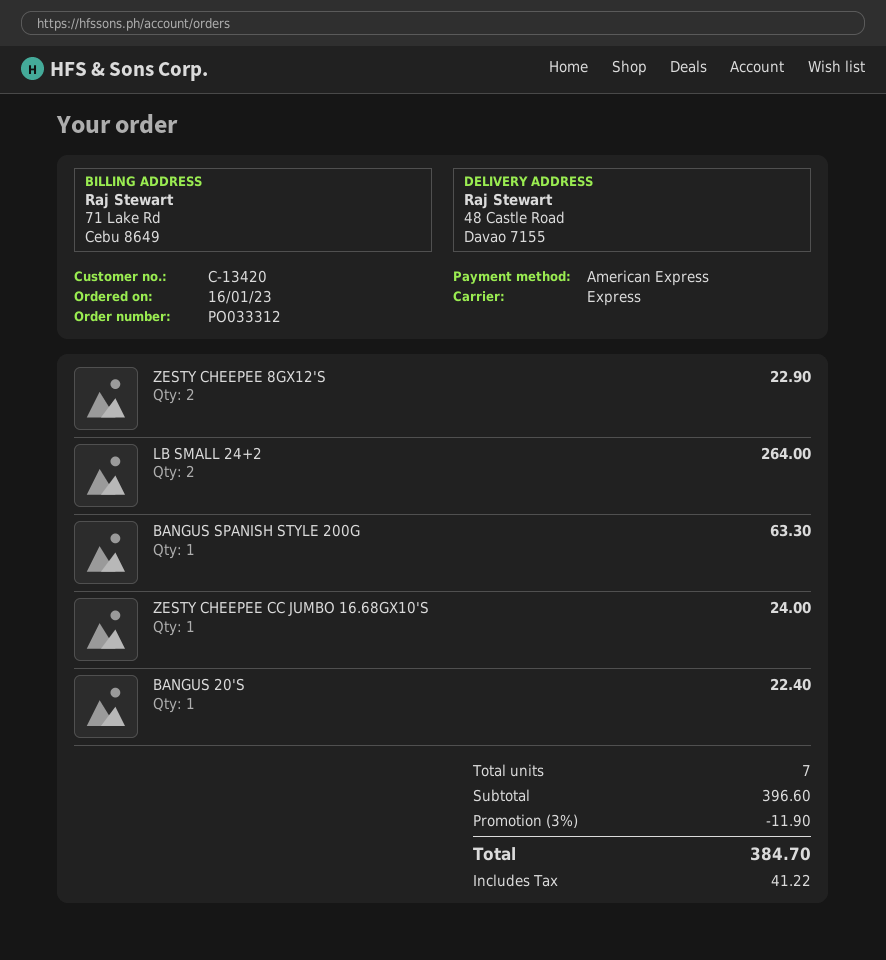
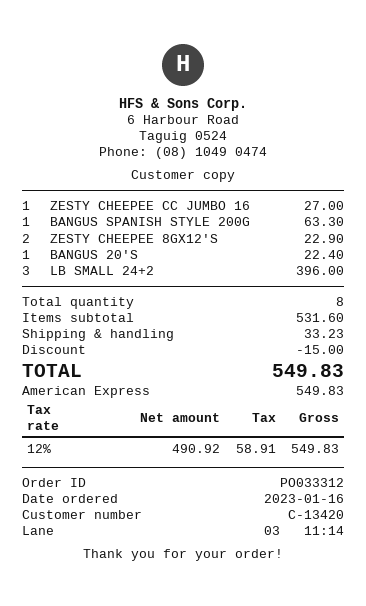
LB SMALL 24+2: 2 for 264.00 -> 3 for 396.00
ZESTY CHEEPEE CC JUMBO 16.68GX10'S: 1 for 24.00 -> 1 for 27.00
total quantity: 7 -> 8
subtotal: 396.60 -> 531.60
discount: 11.90 -> 15.00
shipping: none -> 33.23
tax: 41.22 -> 58.91
total: 384.70 -> 549.83

